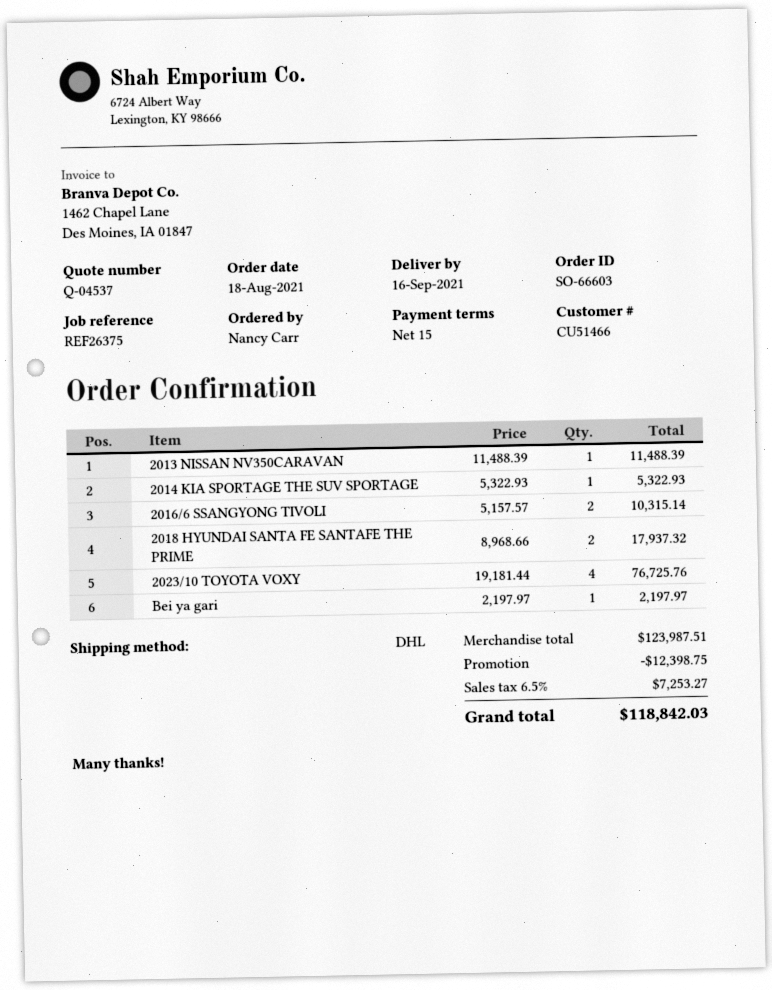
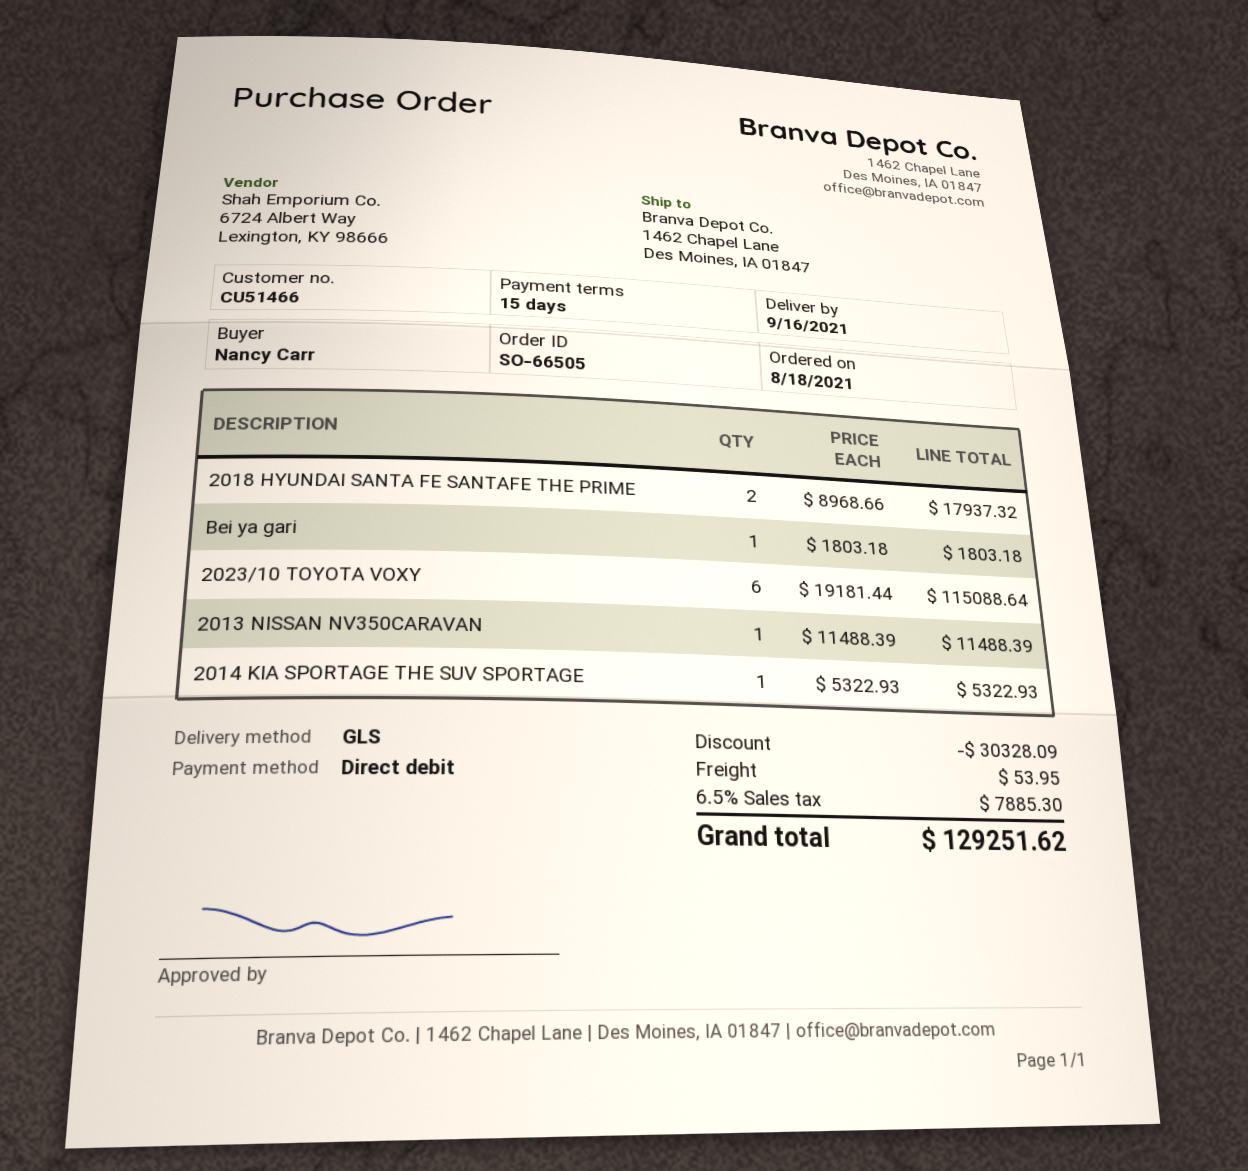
order number: SO-66603 -> SO-66505
shipping method: DHL -> GLS
2016/6 SSANGYONG TIVOLI: 2 x 5157.57 = 10315.14 -> none
2023/10 TOYOTA VOXY: 4 x 19181.44 = 76725.76 -> 6 x 19181.44 = 115088.64
Bei ya gari: 1 x 2197.97 = 2197.97 -> 1 x 1803.18 = 1803.18
discount: 12398.75 -> 30328.09
shipping: none -> 53.95
tax: 6.5% = 7253.27 -> 6.5% = 7885.30
total: 118842.03 -> 129251.62

